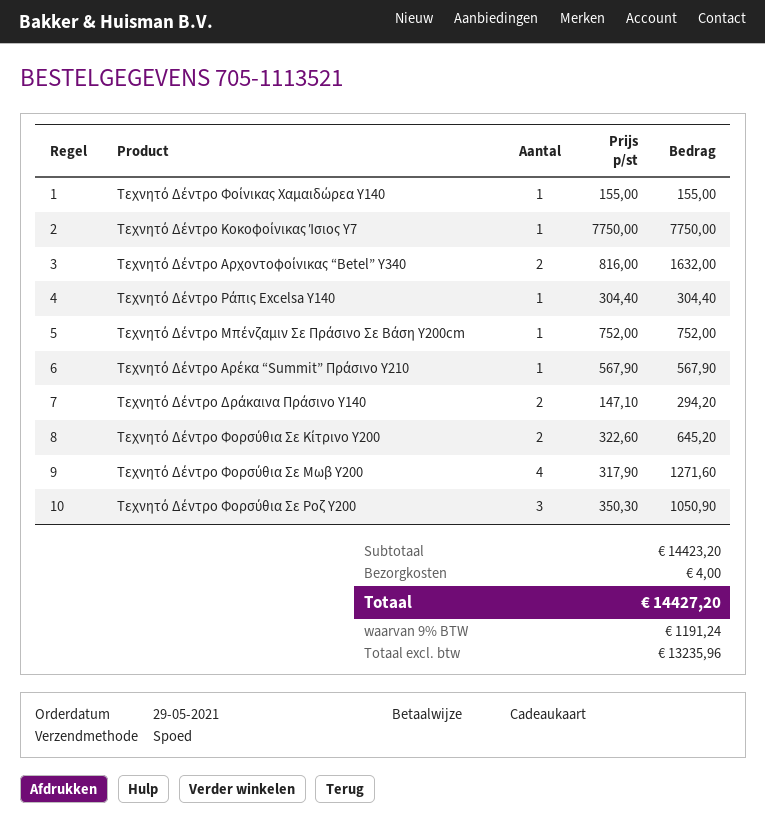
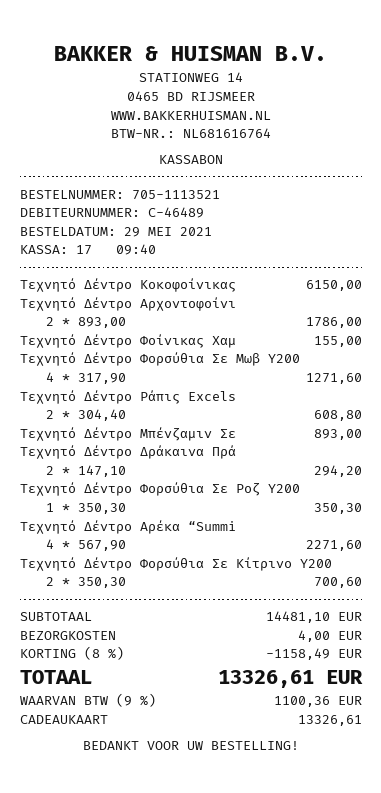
Τεχνητό Δέντρο Κοκοφοίνικας Ίσιος Υ7: 1 x 7750.00 = 7750.00 -> 1 x 6150.00 = 6150.00
Τεχνητό Δέντρο Αρχοντοφοίνικας “Betel” Υ340: 2 x 816.00 = 1632.00 -> 2 x 893.00 = 1786.00
Τεχνητό Δέντρο Ράπις Εxcelsa Υ140: 1 x 304.40 = 304.40 -> 2 x 304.40 = 608.80
Τεχνητό Δέντρο Μπένζαμιν Σε Πράσινο Σε Βάση Υ200cm: 1 x 752.00 = 752.00 -> 1 x 893.00 = 893.00
Τεχνητό Δέντρο Αρέκα “Summit” Πράσινο Υ210: 1 x 567.90 = 567.90 -> 4 x 567.90 = 2271.60
Τεχνητό Δέντρο Φορσύθια Σε Κίτρινο Υ200: 2 x 322.60 = 645.20 -> 2 x 350.30 = 700.60
Τεχνητό Δέντρο Φορσύθια Σε Ροζ Υ200: 3 x 350.30 = 1050.90 -> 1 x 350.30 = 350.30
subtotal: 14423.20 -> 14481.10
discount: none -> 8% = 1158.49
tax: 9% = 1191.24 -> 9% = 1100.36
total: 14427.20 -> 13326.61

